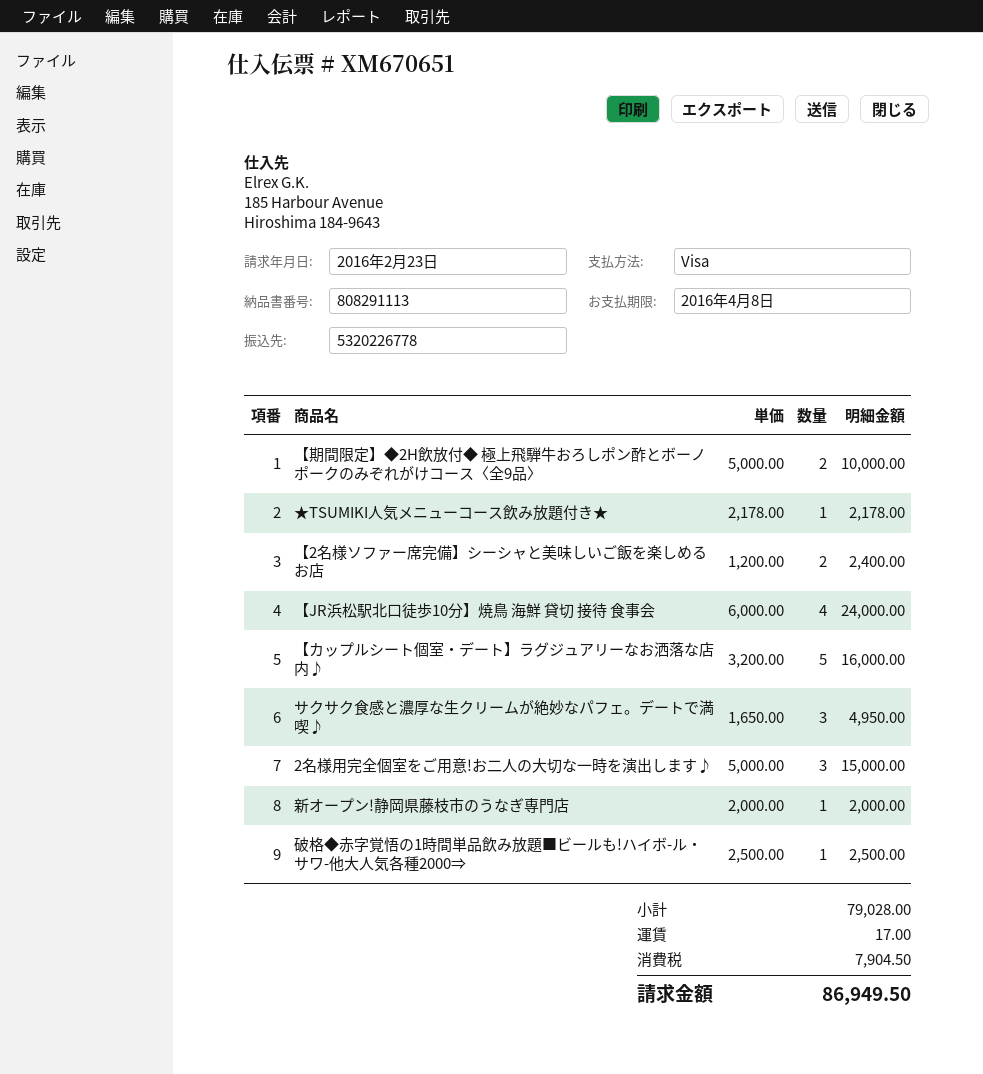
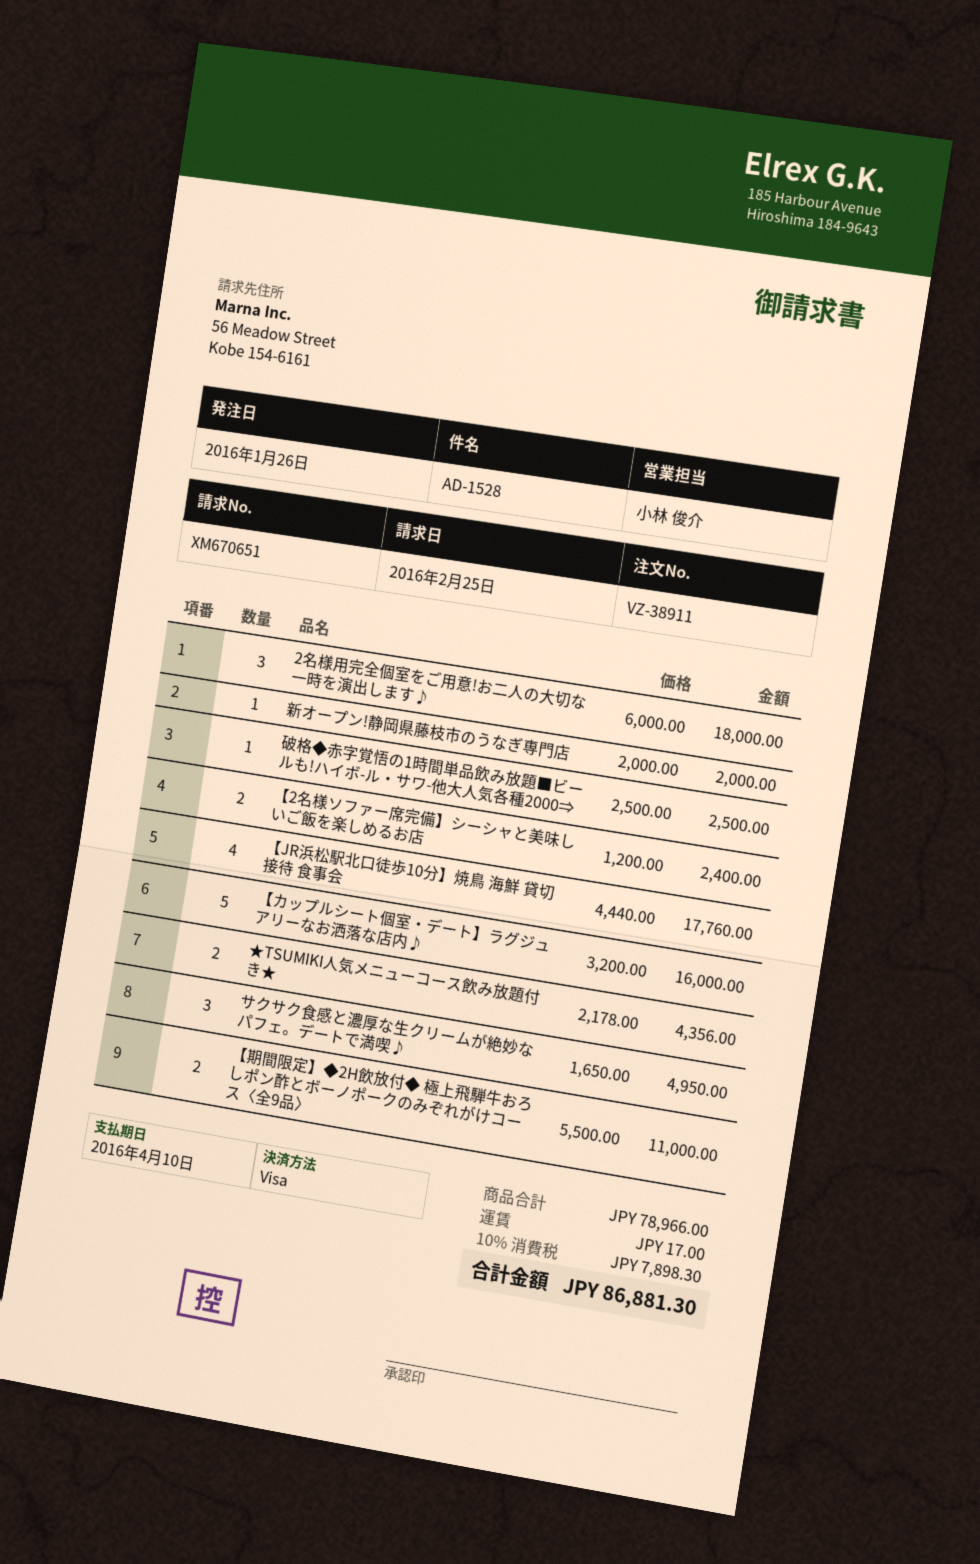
invoice date: 2016-02-23 -> 2016-02-25
due date: 2016-04-08 -> 2016-04-10
【期間限定】◆2H飲放付◆ 極上飛騨牛おろしポン酢とボーノポークのみぞれがけコース〈全9品〉: 2 x 5000.00 = 10000.00 -> 2 x 5500.00 = 11000.00
★TSUMIKI人気メニューコース飲み放題付き★: 1 x 2178.00 = 2178.00 -> 2 x 2178.00 = 4356.00
【JR浜松駅北口徒歩10分】焼鳥 海鮮 貸切 接待 食事会: 4 x 6000.00 = 24000.00 -> 4 x 4440.00 = 17760.00
2名様用完全個室をご用意!お二人の大切な一時を演出します♪: 3 x 5000.00 = 15000.00 -> 3 x 6000.00 = 18000.00
subtotal: 79028.00 -> 78966.00
tax: 7904.50 -> 7898.30
total: 86949.50 -> 86881.30

